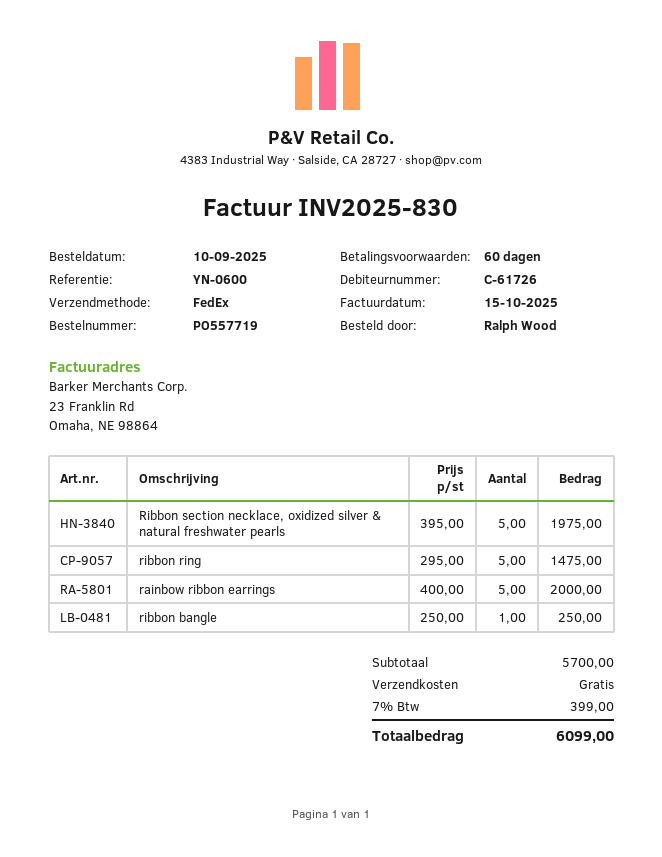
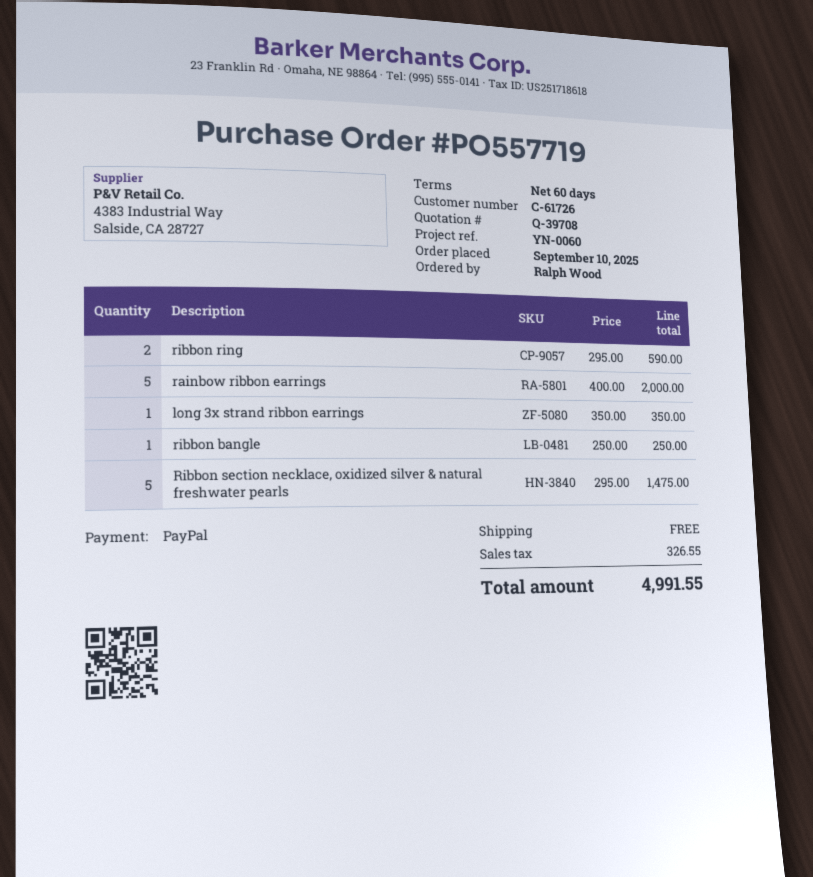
reference: YN-0600 -> YN-0060
Ribbon section necklace, oxidized silver & natural freshwater pearls: 5 x 395.00 = 1975.00 -> 5 x 295.00 = 1475.00
ribbon ring: 5 x 295.00 = 1475.00 -> 2 x 295.00 = 590.00
long 3x strand ribbon earrings: none -> 1 x 350.00 = 350.00
tax: 399.00 -> 326.55
total: 6099.00 -> 4991.55

